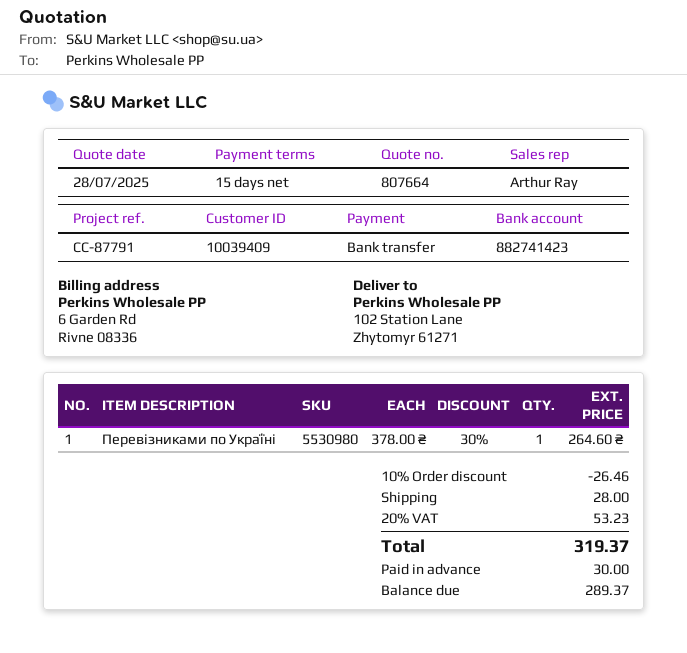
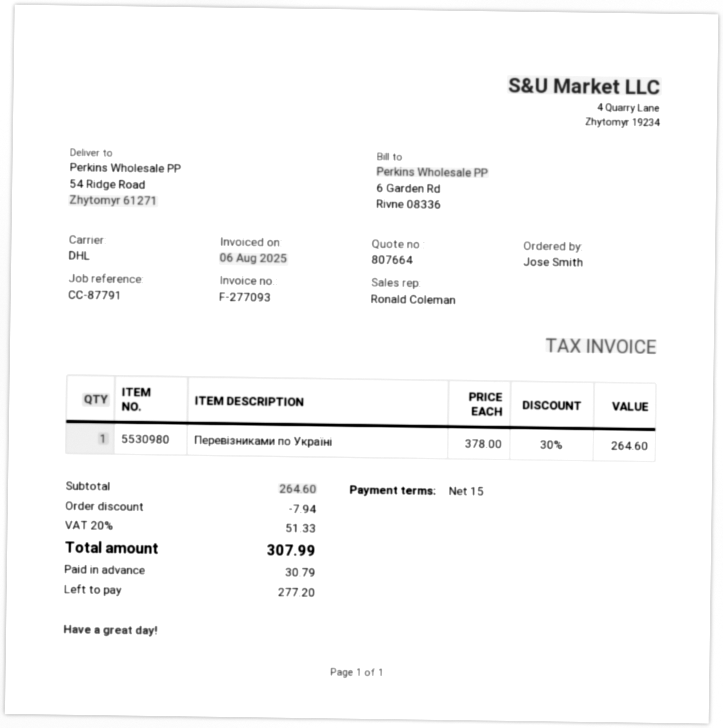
sales rep: Arthur Ray -> Ronald Coleman
ship to: 102 Station Lane, Zhytomyr 61271 -> 54 Ridge Road, Zhytomyr 61271
discount: 26.46 -> 7.94
shipping: 28.00 -> none
tax: 20% = 53.23 -> 20% = 51.33
total: 319.37 -> 307.99
deposit: 30.00 -> 30.79
balance: 289.37 -> 277.20

